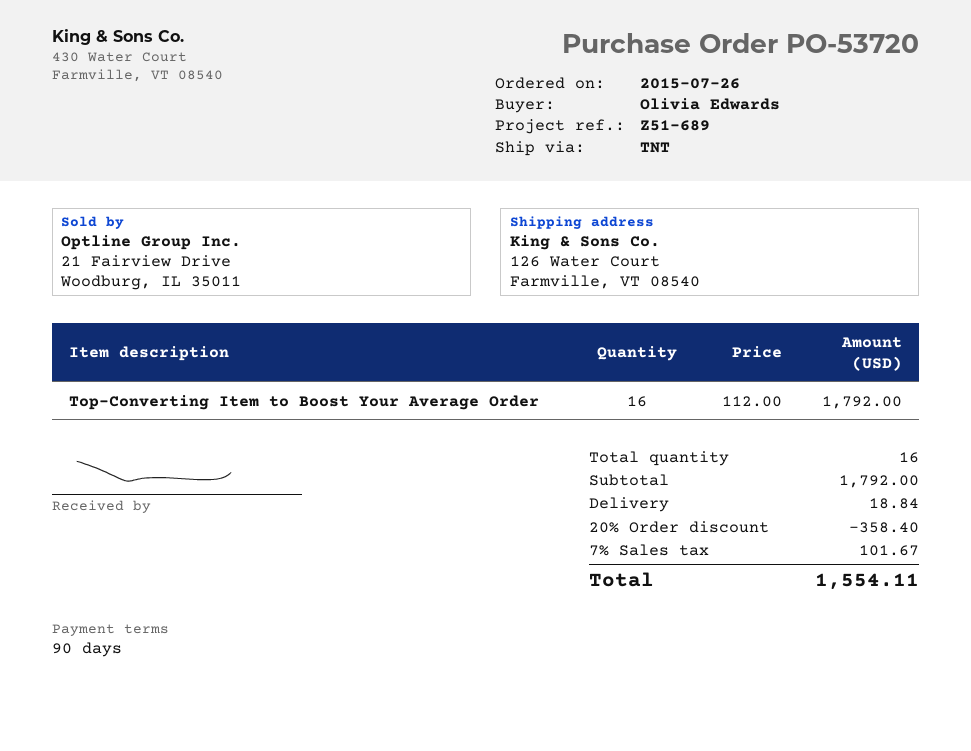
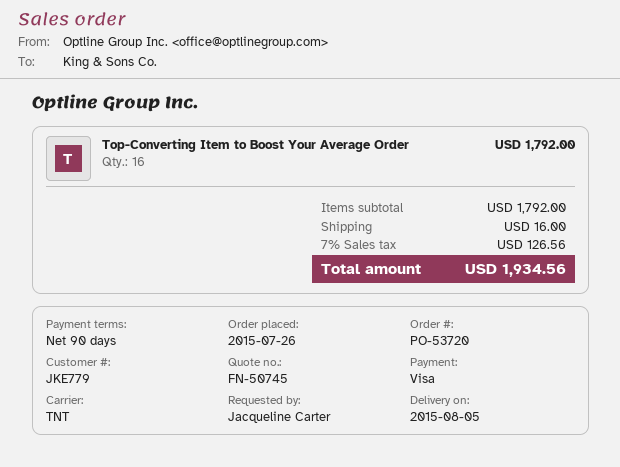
ordered by: Olivia Edwards -> Jacqueline Carter
discount: 20% = 358.40 -> none
shipping: 18.84 -> 16.00
tax: 7% = 101.67 -> 7% = 126.56
total: 1554.11 -> 1934.56

